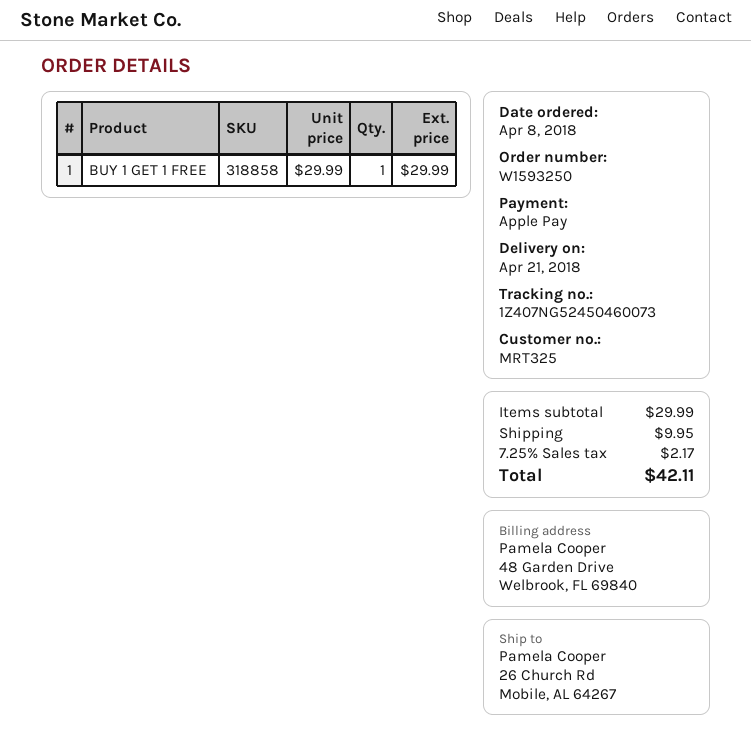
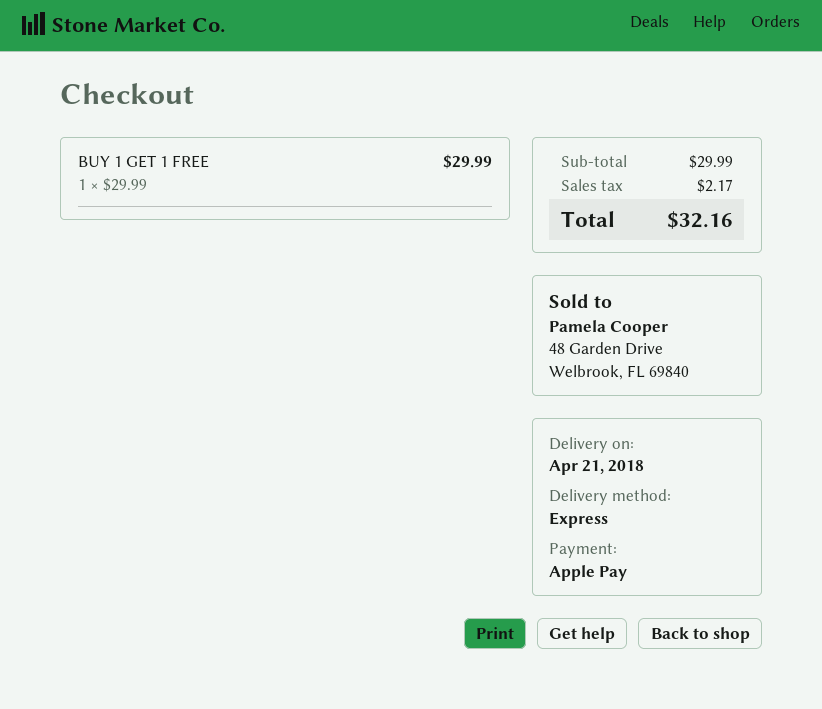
shipping: 9.95 -> none
total: 42.11 -> 32.16

